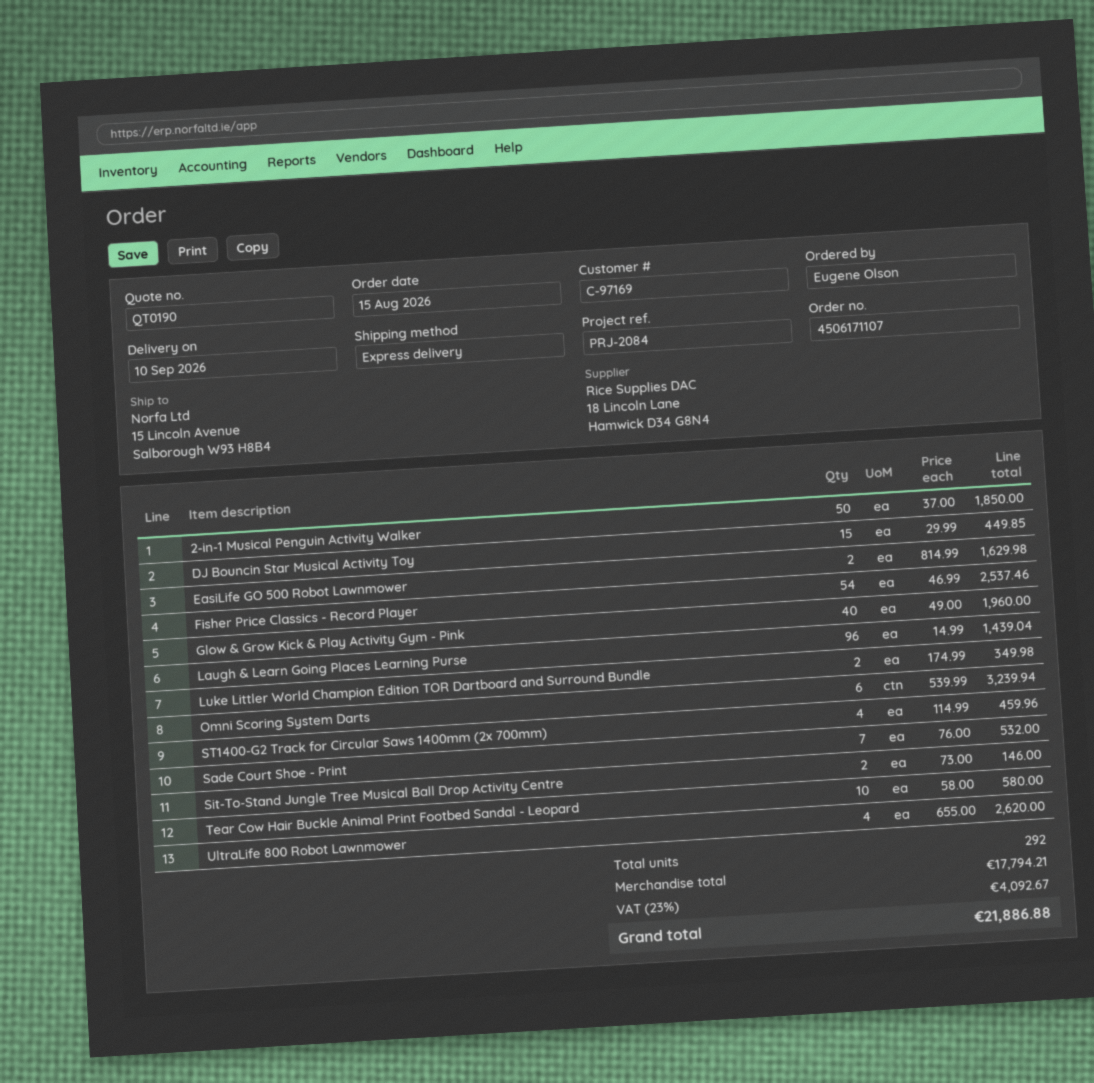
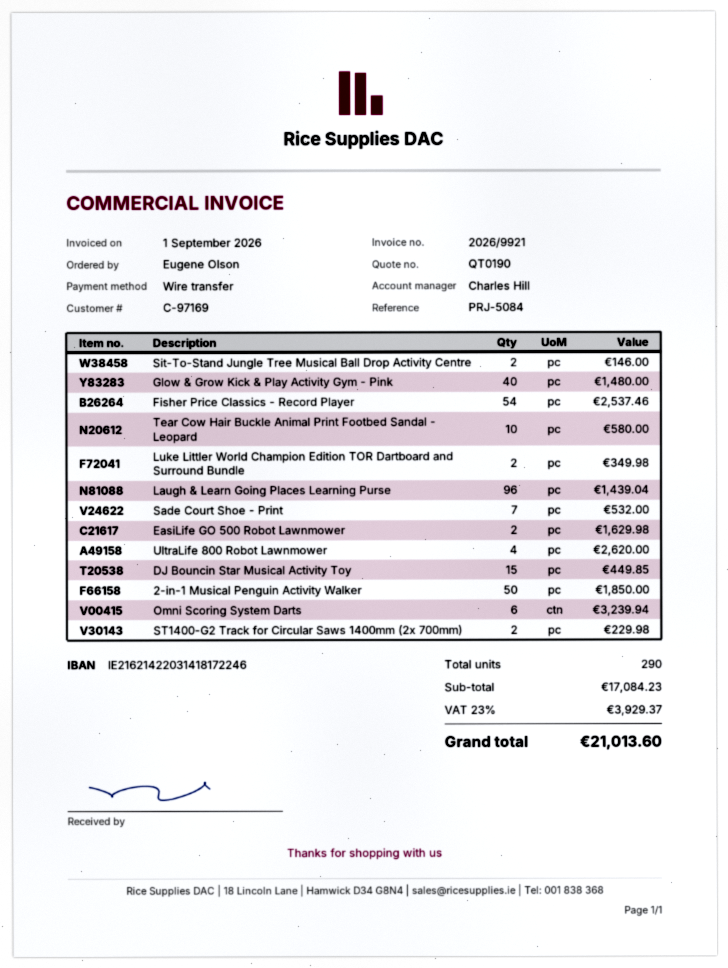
reference: PRJ-2084 -> PRJ-5084
Glow & Grow Kick & Play Activity Gym - Pink: 40 for 1960.00 -> 40 for 1480.00
ST1400-G2 Track for Circular Saws 1400mm (2x 700mm): 4 for 459.96 -> 2 for 229.98
total quantity: 292 -> 290
subtotal: 17794.21 -> 17084.23
tax: 23% = 4092.67 -> 23% = 3929.37
total: 21886.88 -> 21013.60

